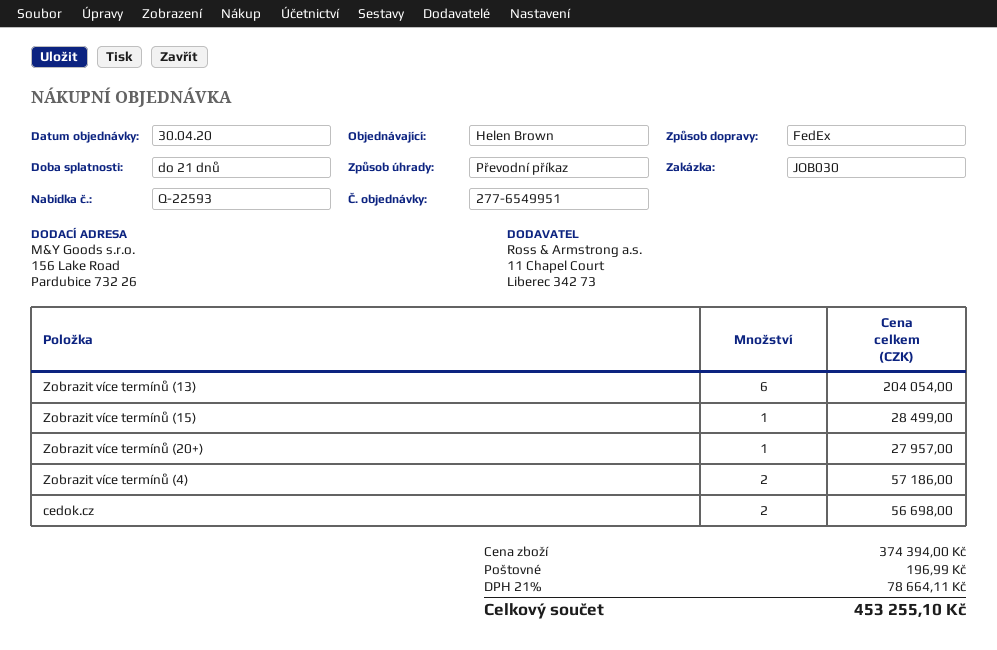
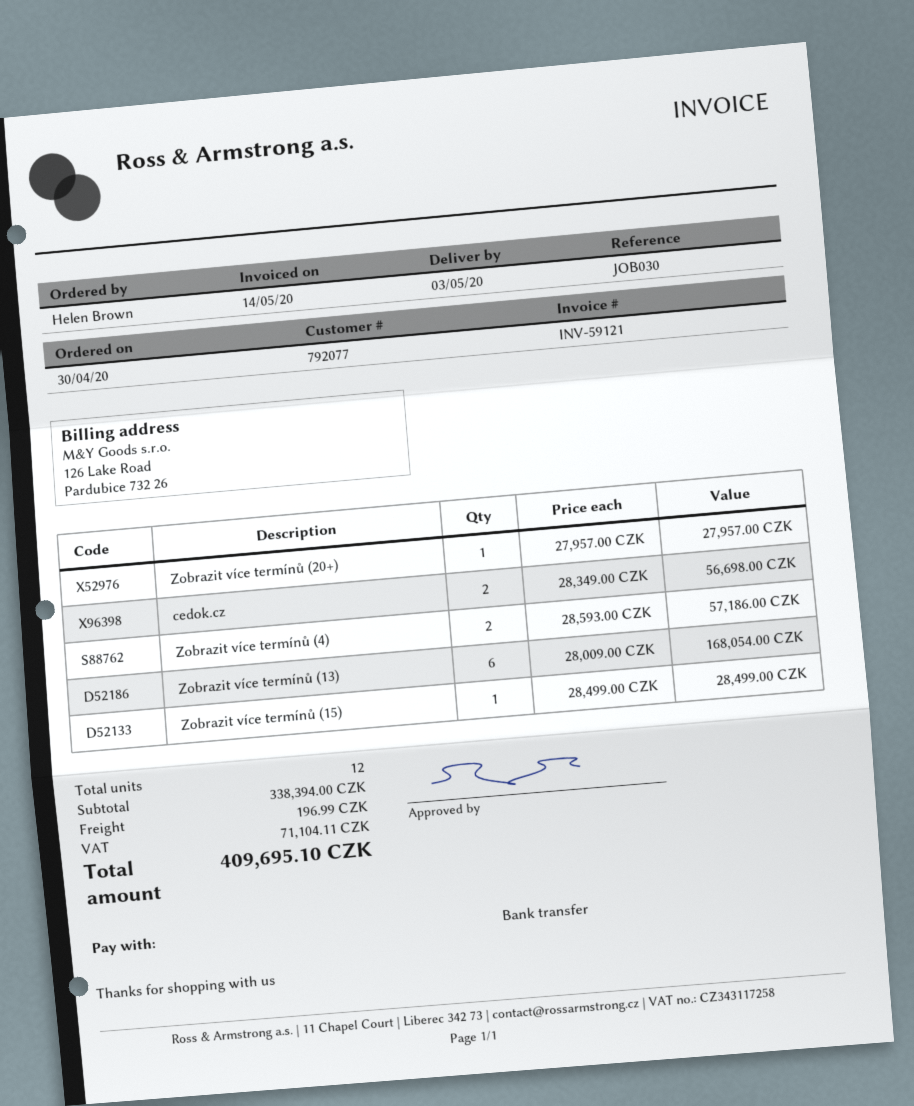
Zobrazit více termínů (13): 6 for 204054.00 -> 6 for 168054.00
subtotal: 374394.00 -> 338394.00
tax: 78664.11 -> 71104.11
total: 453255.10 -> 409695.10

